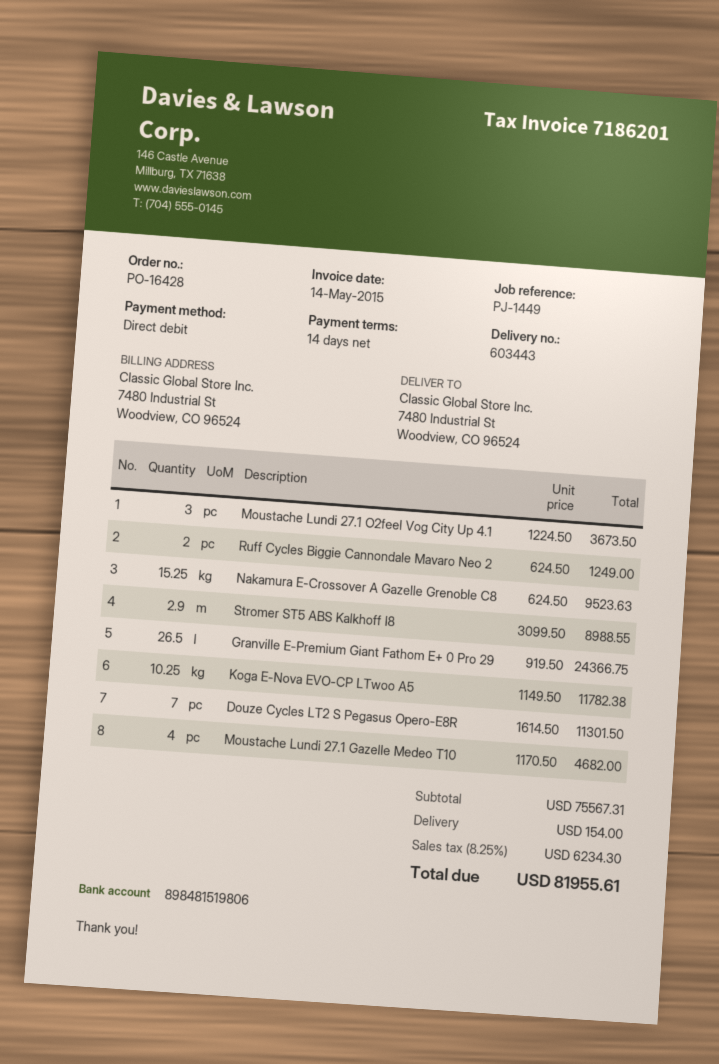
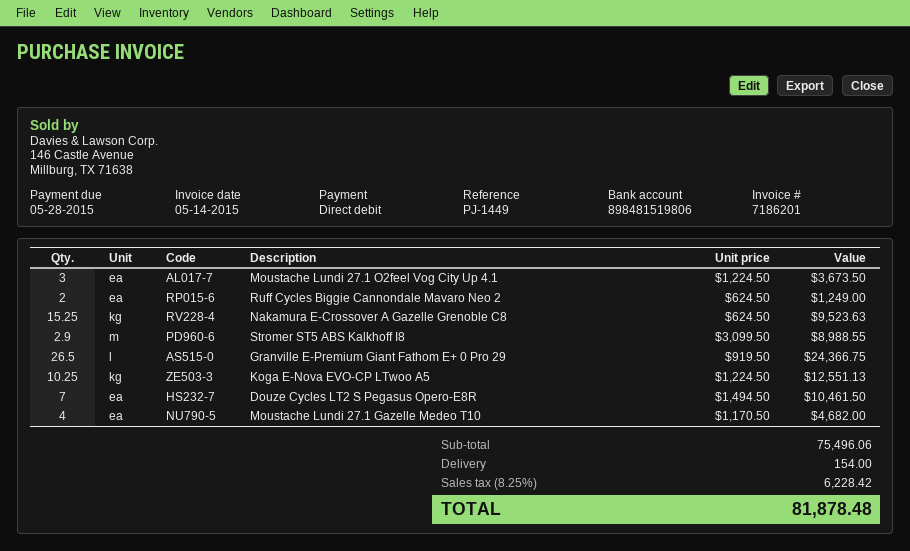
Koga E-Nova EVO-CP LTwoo A5: 10.25 x 1149.50 = 11782.38 -> 10.25 x 1224.50 = 12551.13
Douze Cycles LT2 S Pegasus Opero-E8R: 7 x 1614.50 = 11301.50 -> 7 x 1494.50 = 10461.50
subtotal: 75567.31 -> 75496.06
tax: 8.25% = 6234.30 -> 8.25% = 6228.42
total: 81955.61 -> 81878.48

